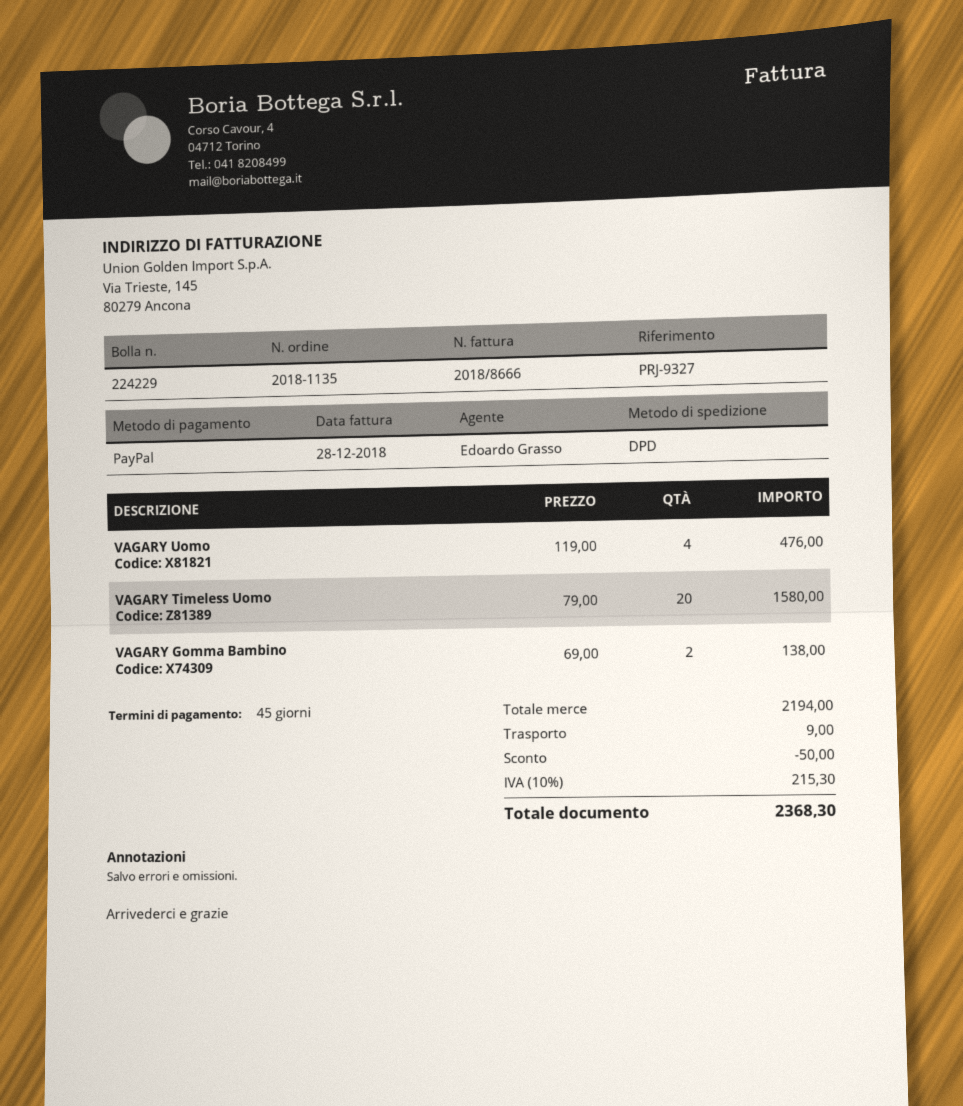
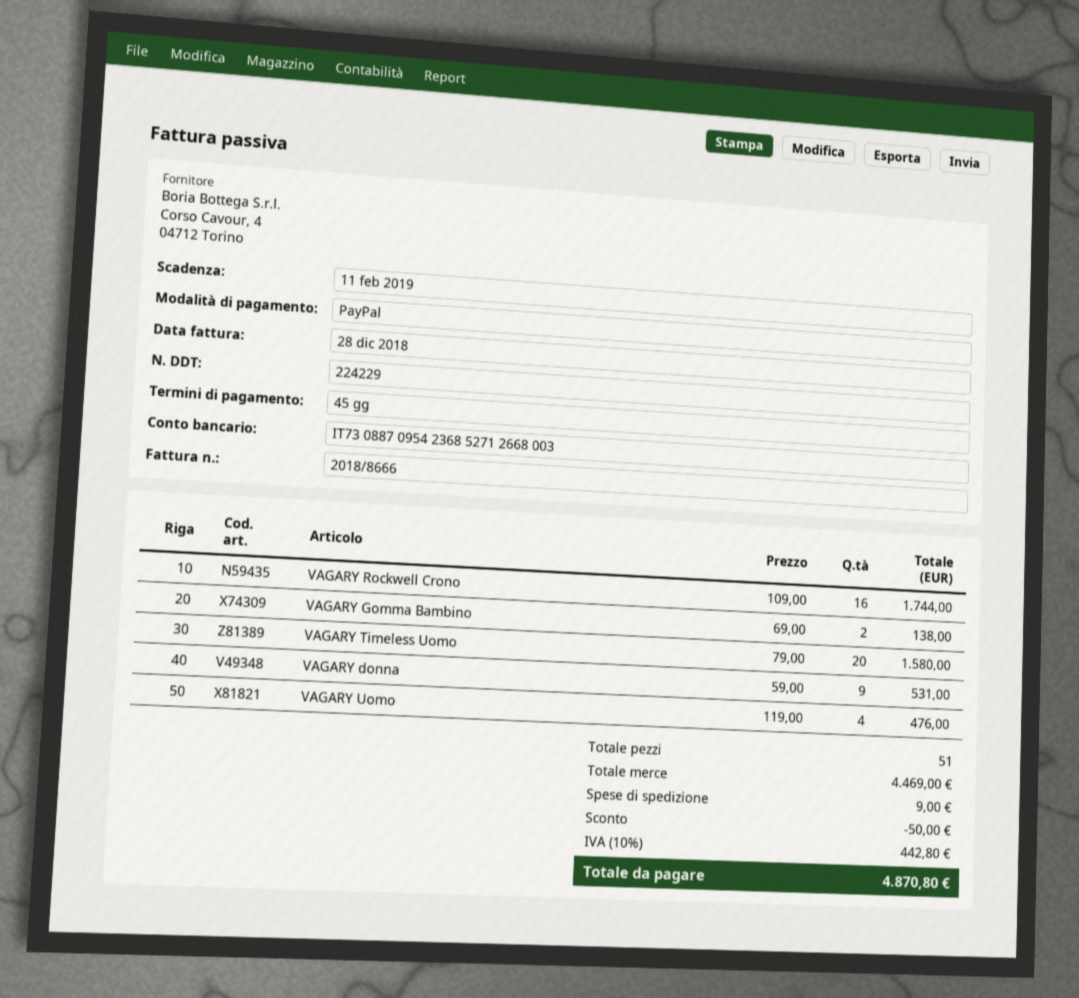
VAGARY Rockwell Crono: none -> 16 x 109.00 = 1744.00
VAGARY donna: none -> 9 x 59.00 = 531.00
subtotal: 2194.00 -> 4469.00
tax: 10% = 215.30 -> 10% = 442.80
total: 2368.30 -> 4870.80

